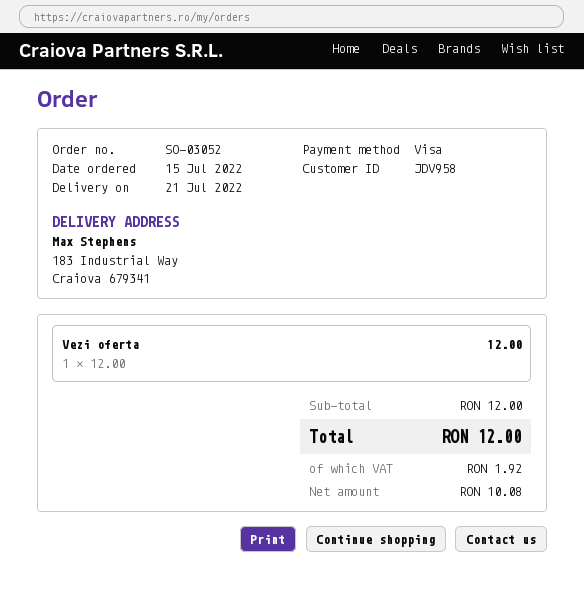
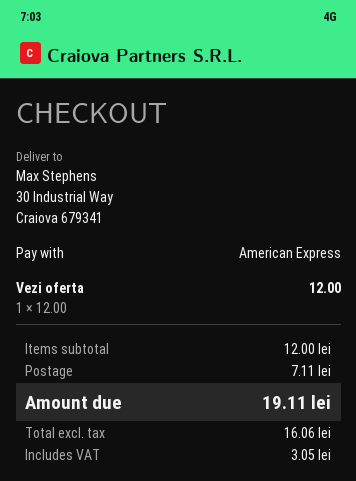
payment method: Visa -> American Express
ship to: 183 Industrial Way, Craiova 679341 -> 30 Industrial Way, Craiova 679341
shipping: none -> 7.11
net: 10.08 -> 16.06
tax: 1.92 -> 3.05
total: 12.00 -> 19.11

